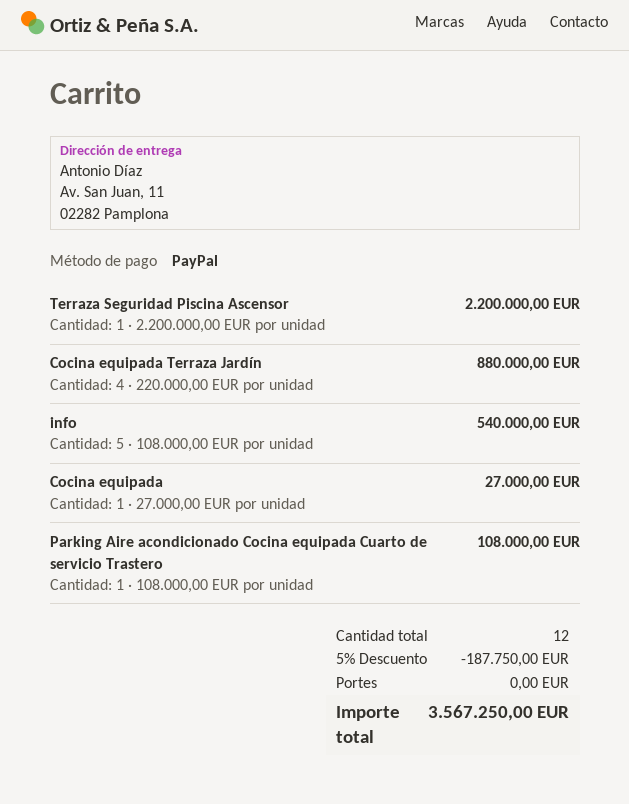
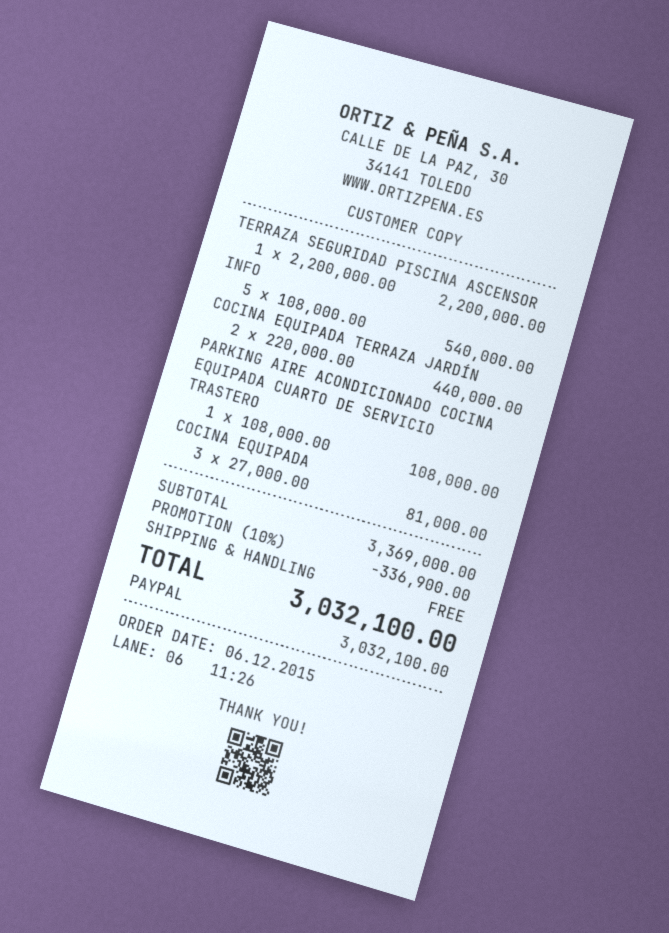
Cocina equipada Terraza Jardín: 4 x 220000.00 = 880000.00 -> 2 x 220000.00 = 440000.00
Cocina equipada: 1 x 27000.00 = 27000.00 -> 3 x 27000.00 = 81000.00
discount: 5% = 187750.00 -> 10% = 336900.00
total: 3567250.00 -> 3032100.00

